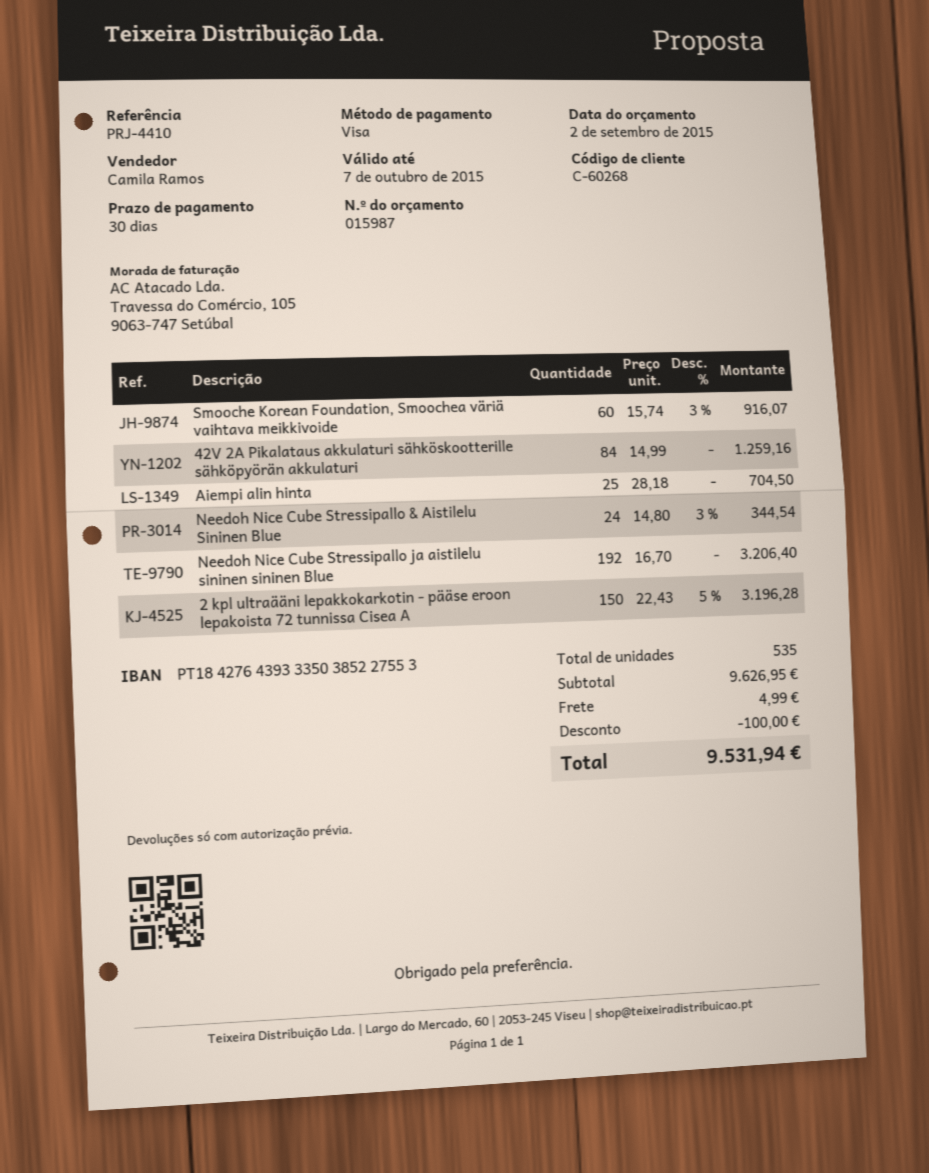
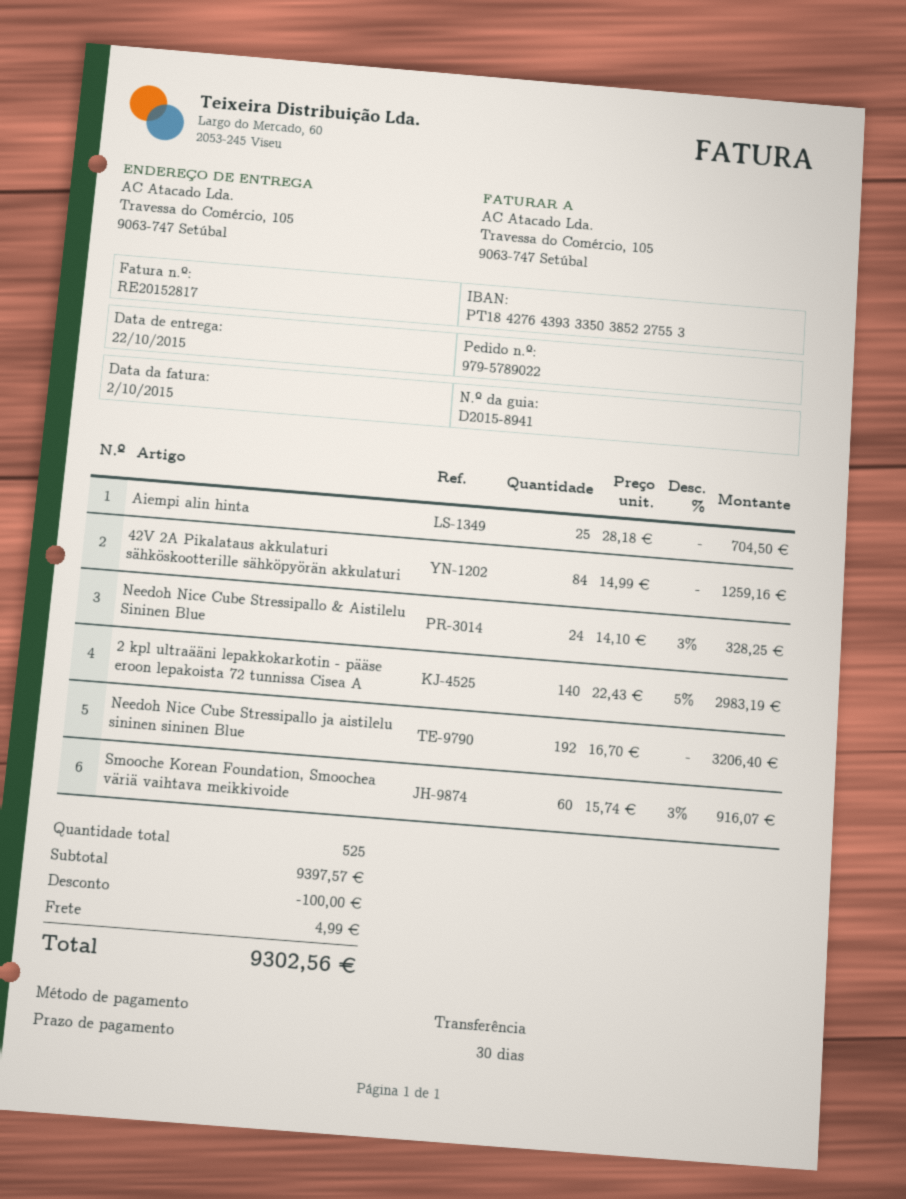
payment method: Visa -> bank transfer
Needoh Nice Cube Stressipallo & Aistilelu Sininen Blue: 24 x 14.80 - 3% = 344.54 -> 24 x 14.10 - 3% = 328.25
2 kpl ultraääni lepakkokarkotin - pääse eroon lepakoista 72 tunnissa Cisea A: 150 x 22.43 - 5% = 3196.28 -> 140 x 22.43 - 5% = 2983.19
total quantity: 535 -> 525
subtotal: 9626.95 -> 9397.57
total: 9531.94 -> 9302.56

